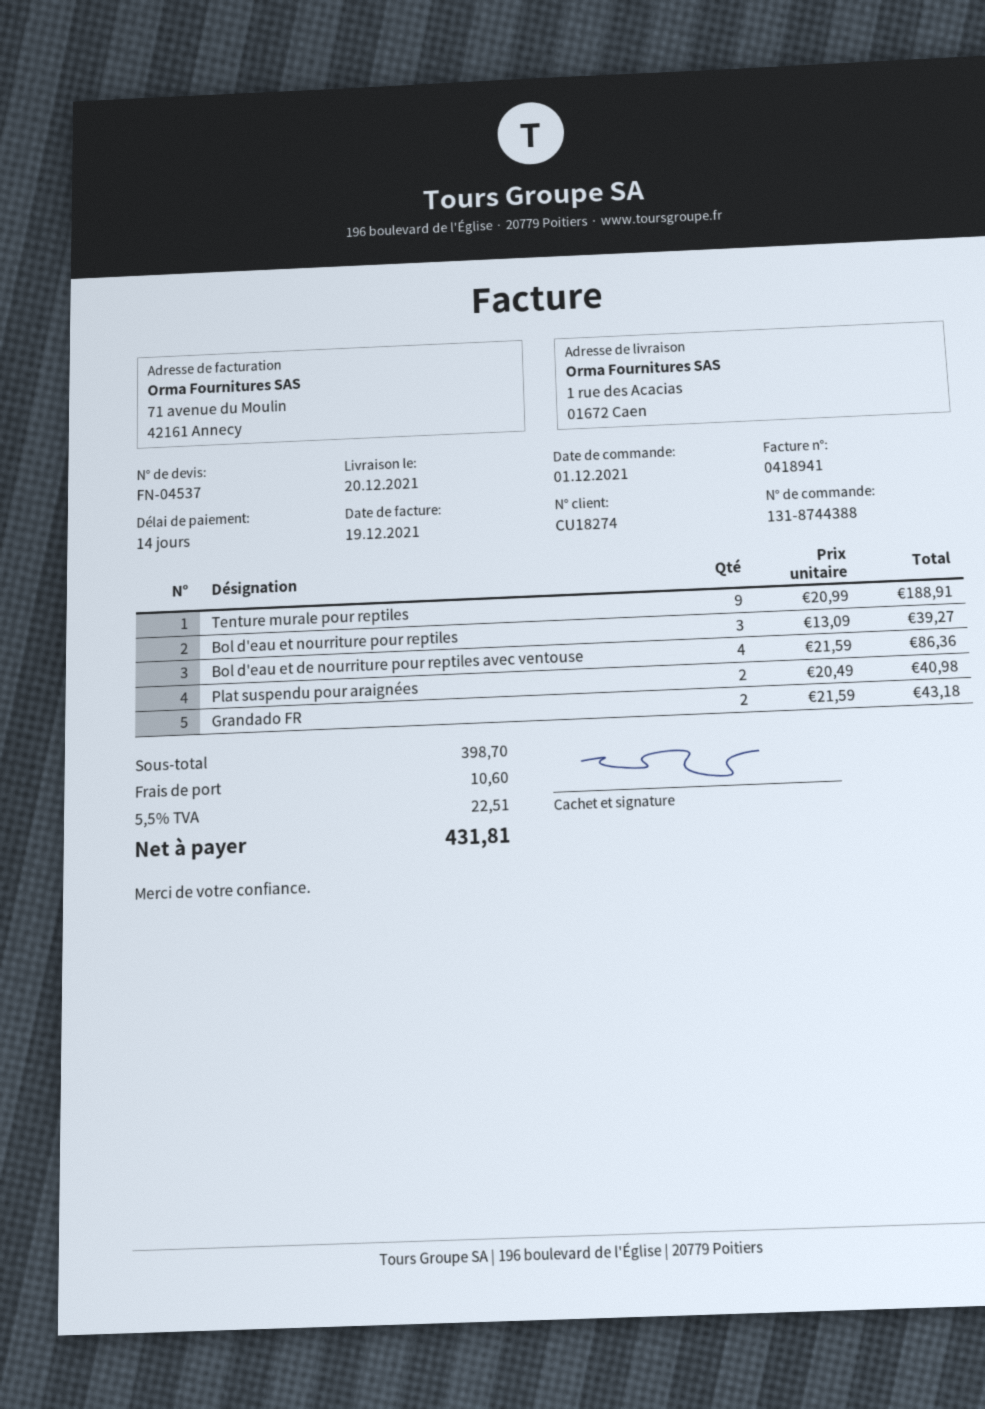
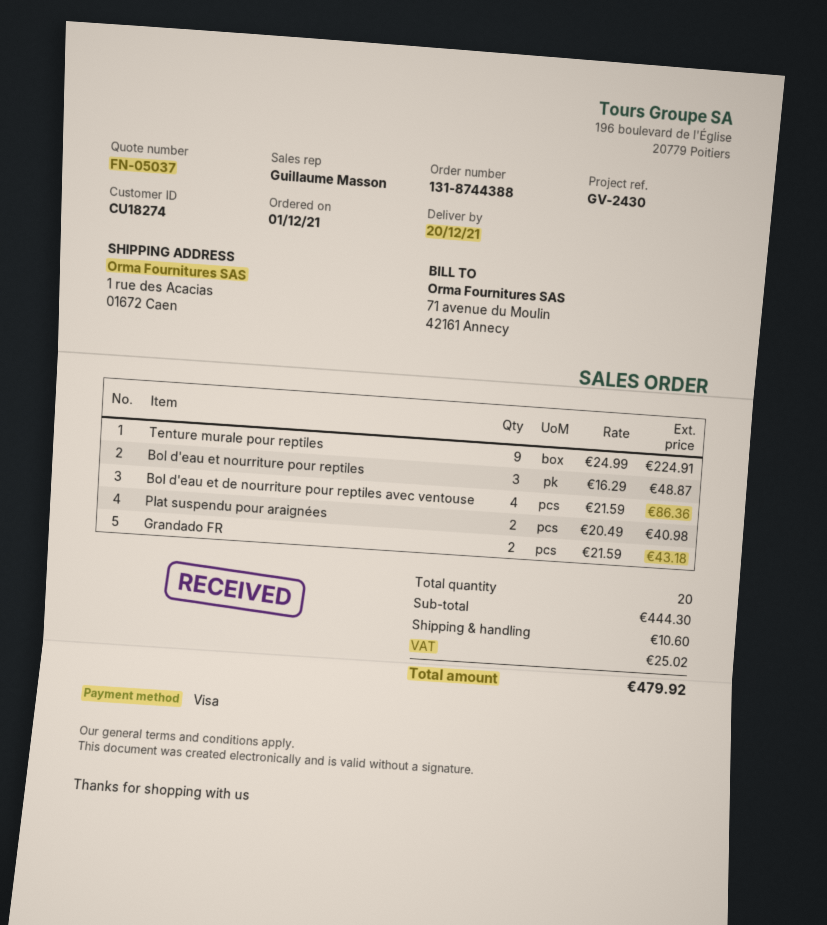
quote number: FN-04537 -> FN-05037
Tenture murale pour reptiles: 9 x 20.99 = 188.91 -> 9 x 24.99 = 224.91
Bol d'eau et nourriture pour reptiles: 3 x 13.09 = 39.27 -> 3 x 16.29 = 48.87
subtotal: 398.70 -> 444.30
tax: 22.51 -> 25.02
total: 431.81 -> 479.92

